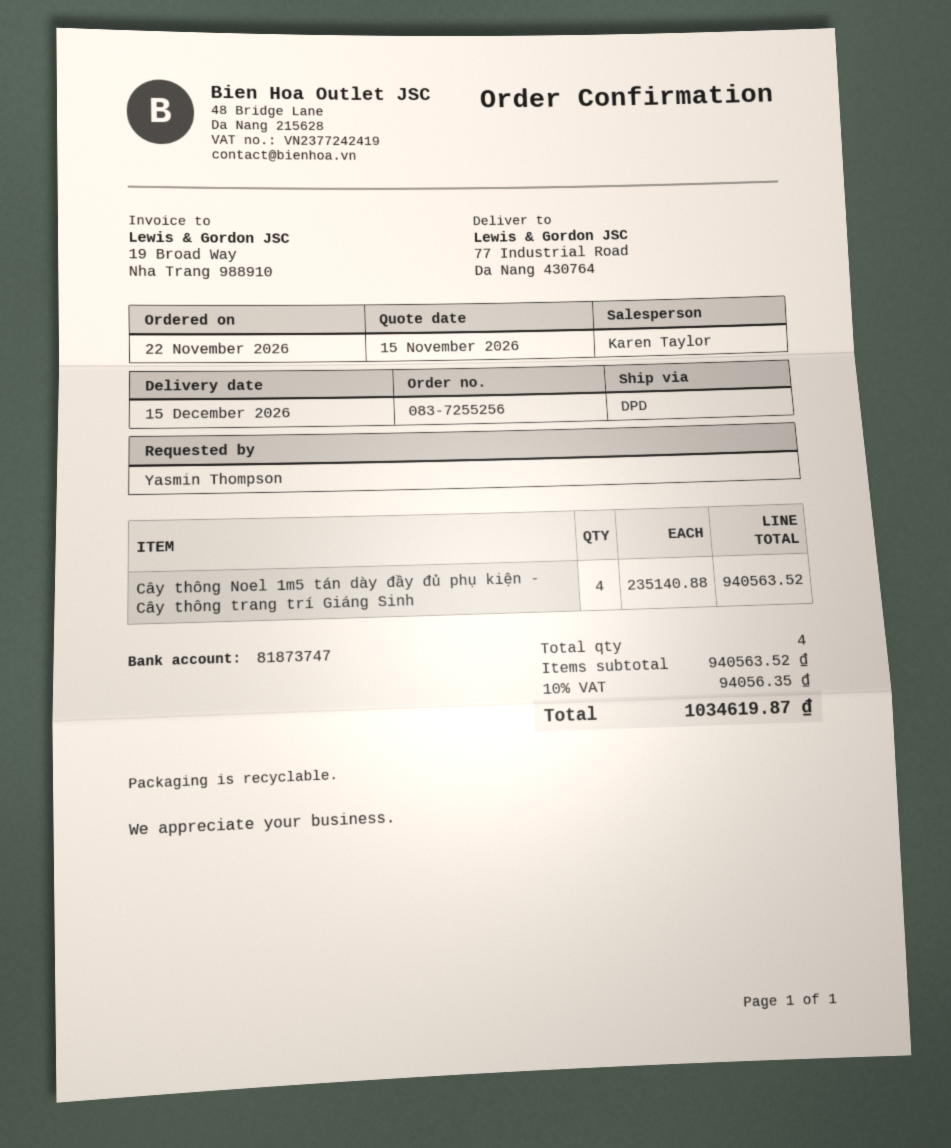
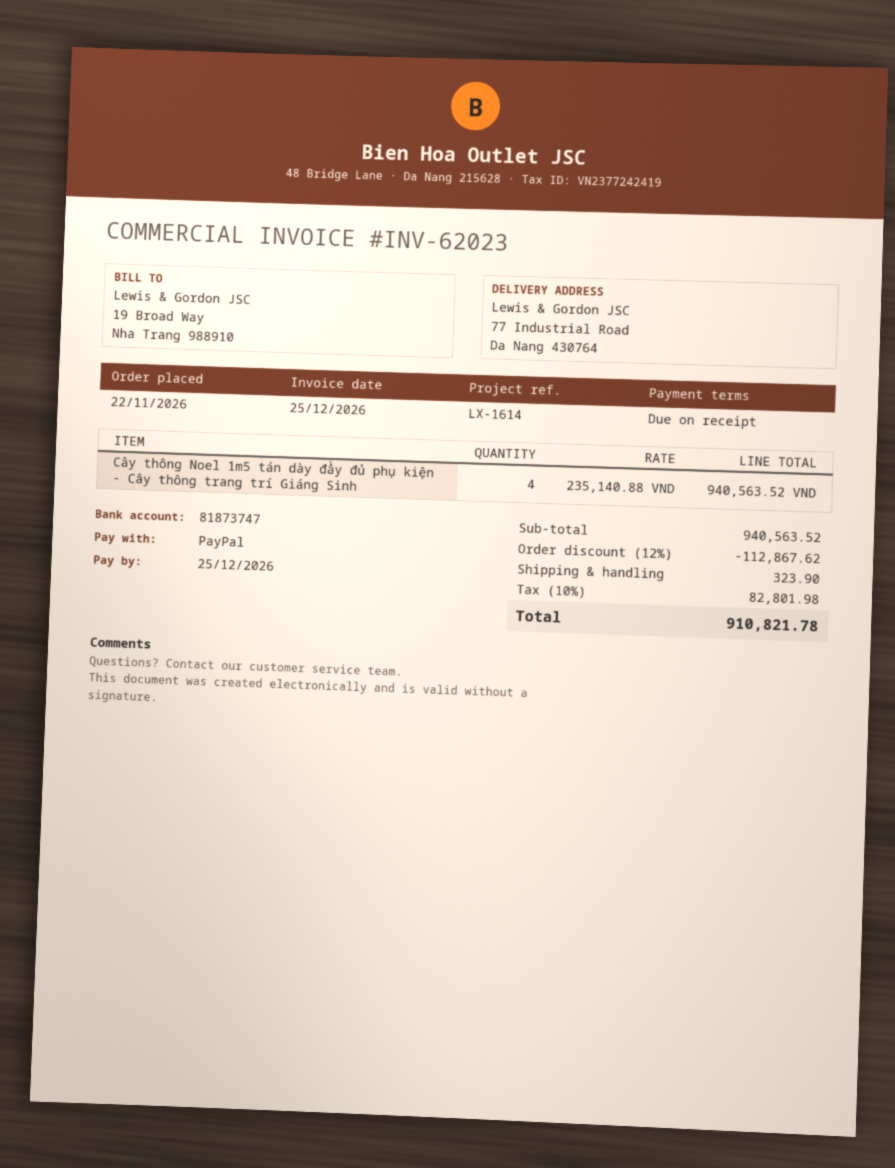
discount: none -> 12% = 112867.62
shipping: none -> 323.90
tax: 10% = 94056.35 -> 10% = 82801.98
total: 1034619.87 -> 910821.78

